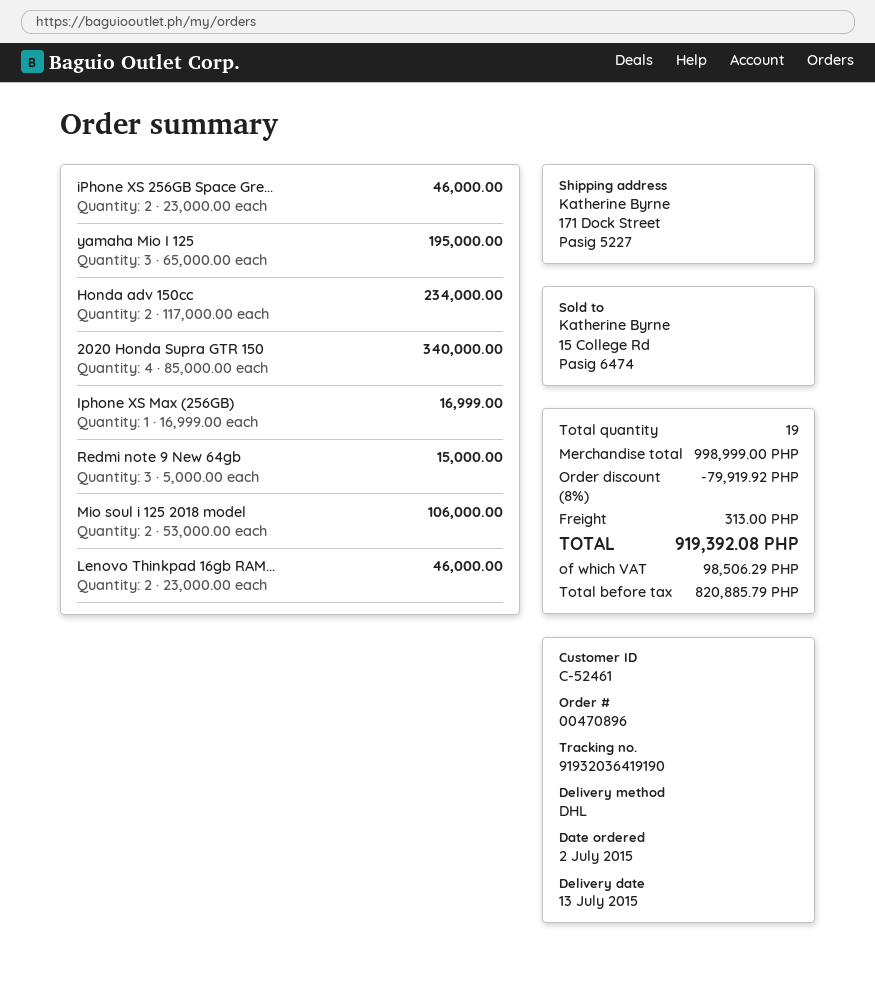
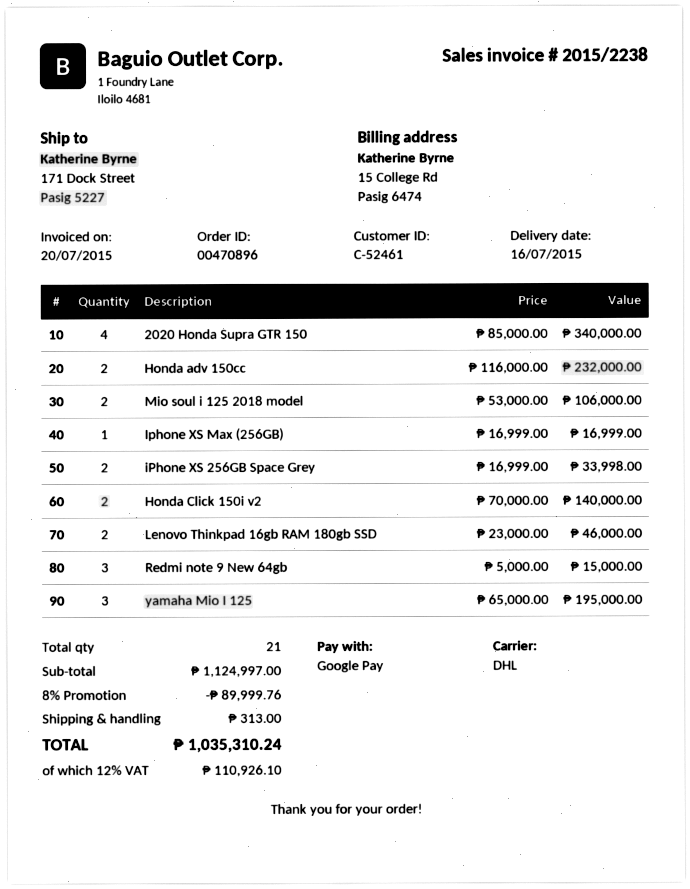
delivery date: 2015-07-13 -> 2015-07-16
iPhone XS 256GB Space Gre...: 2 x 23000.00 = 46000.00 -> 2 x 16999.00 = 33998.00
Honda adv 150cc: 2 x 117000.00 = 234000.00 -> 2 x 116000.00 = 232000.00
Honda Click 150i v2: none -> 2 x 70000.00 = 140000.00
total quantity: 19 -> 21
subtotal: 998999.00 -> 1124997.00
discount: 8% = 79919.92 -> 8% = 89999.76
tax: 98506.29 -> 110926.10
total: 919392.08 -> 1035310.24

